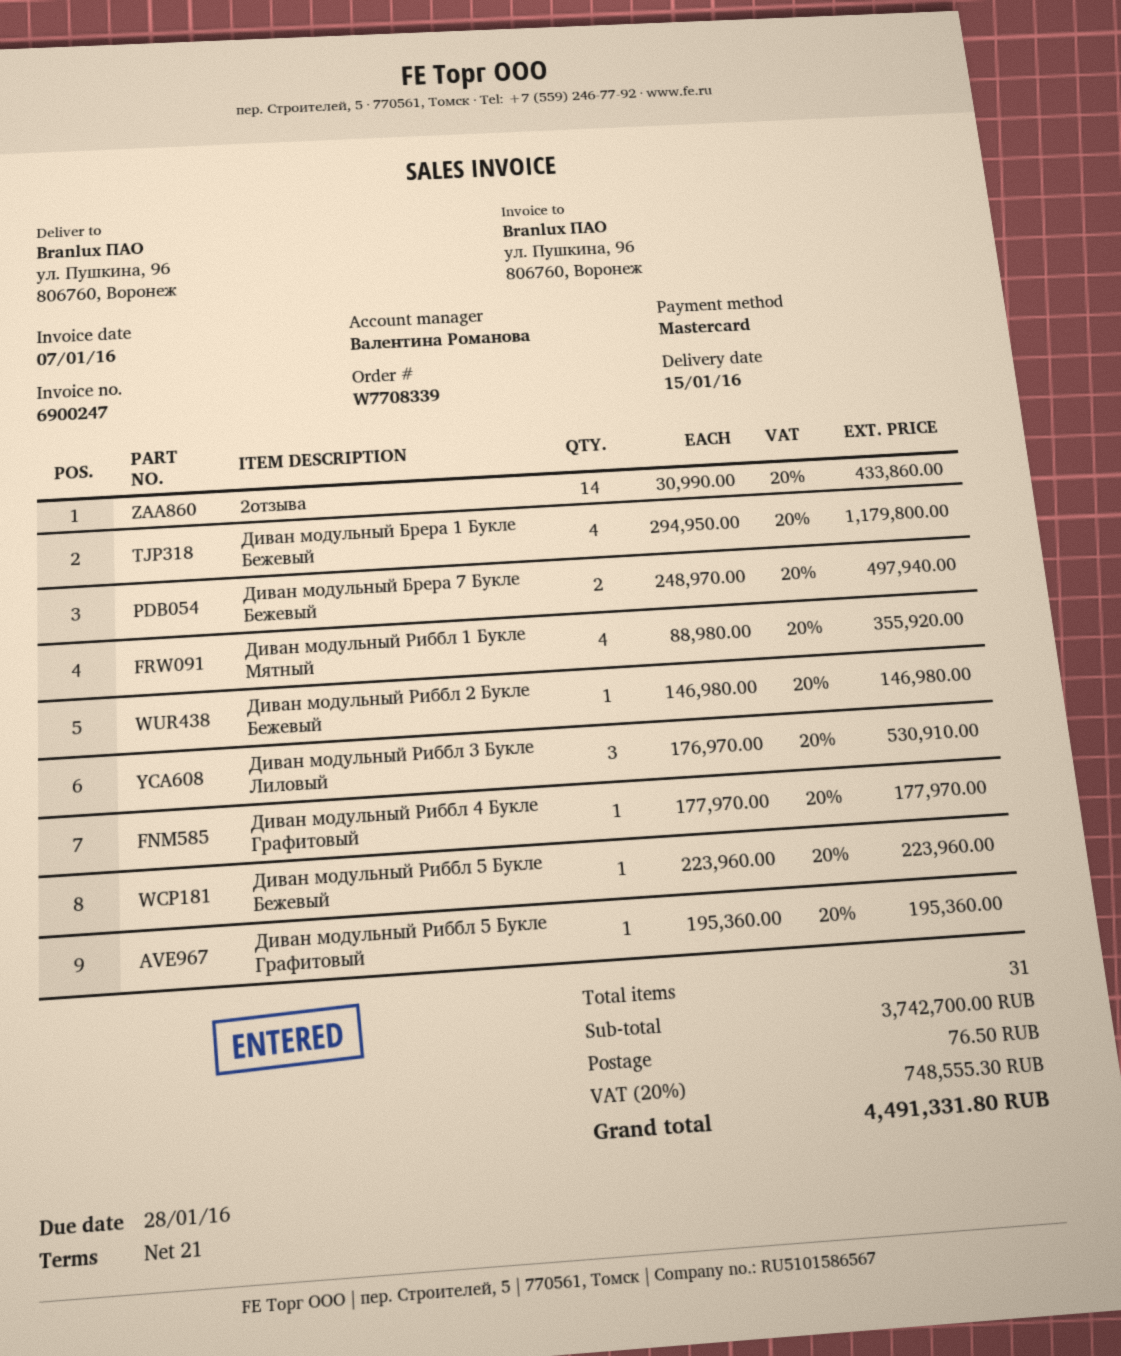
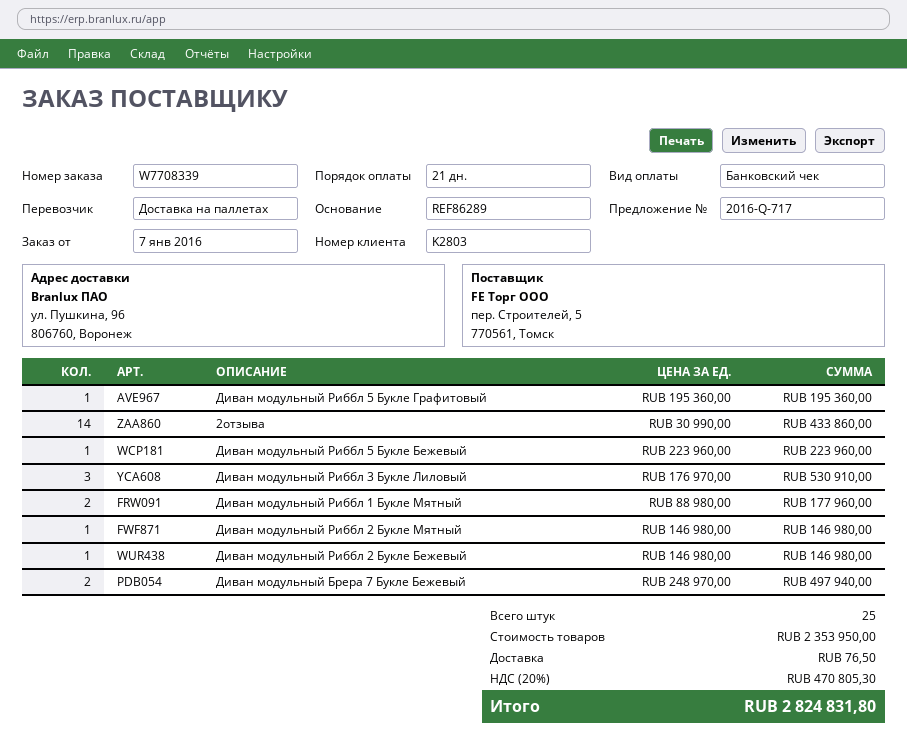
payment method: Mastercard -> cheque
Диван модульный Брера 1 Букле Бежевый: 4 x 294950.00 = 1179800.00 -> none
Диван модульный Риббл 1 Букле Мятный: 4 x 88980.00 = 355920.00 -> 2 x 88980.00 = 177960.00
Диван модульный Риббл 4 Букле Графитовый: 1 x 177970.00 = 177970.00 -> none
Диван модульный Риббл 2 Букле Мятный: none -> 1 x 146980.00 = 146980.00
total quantity: 31 -> 25
subtotal: 3742700.00 -> 2353950.00
tax: 20% = 748555.30 -> 20% = 470805.30
total: 4491331.80 -> 2824831.80

